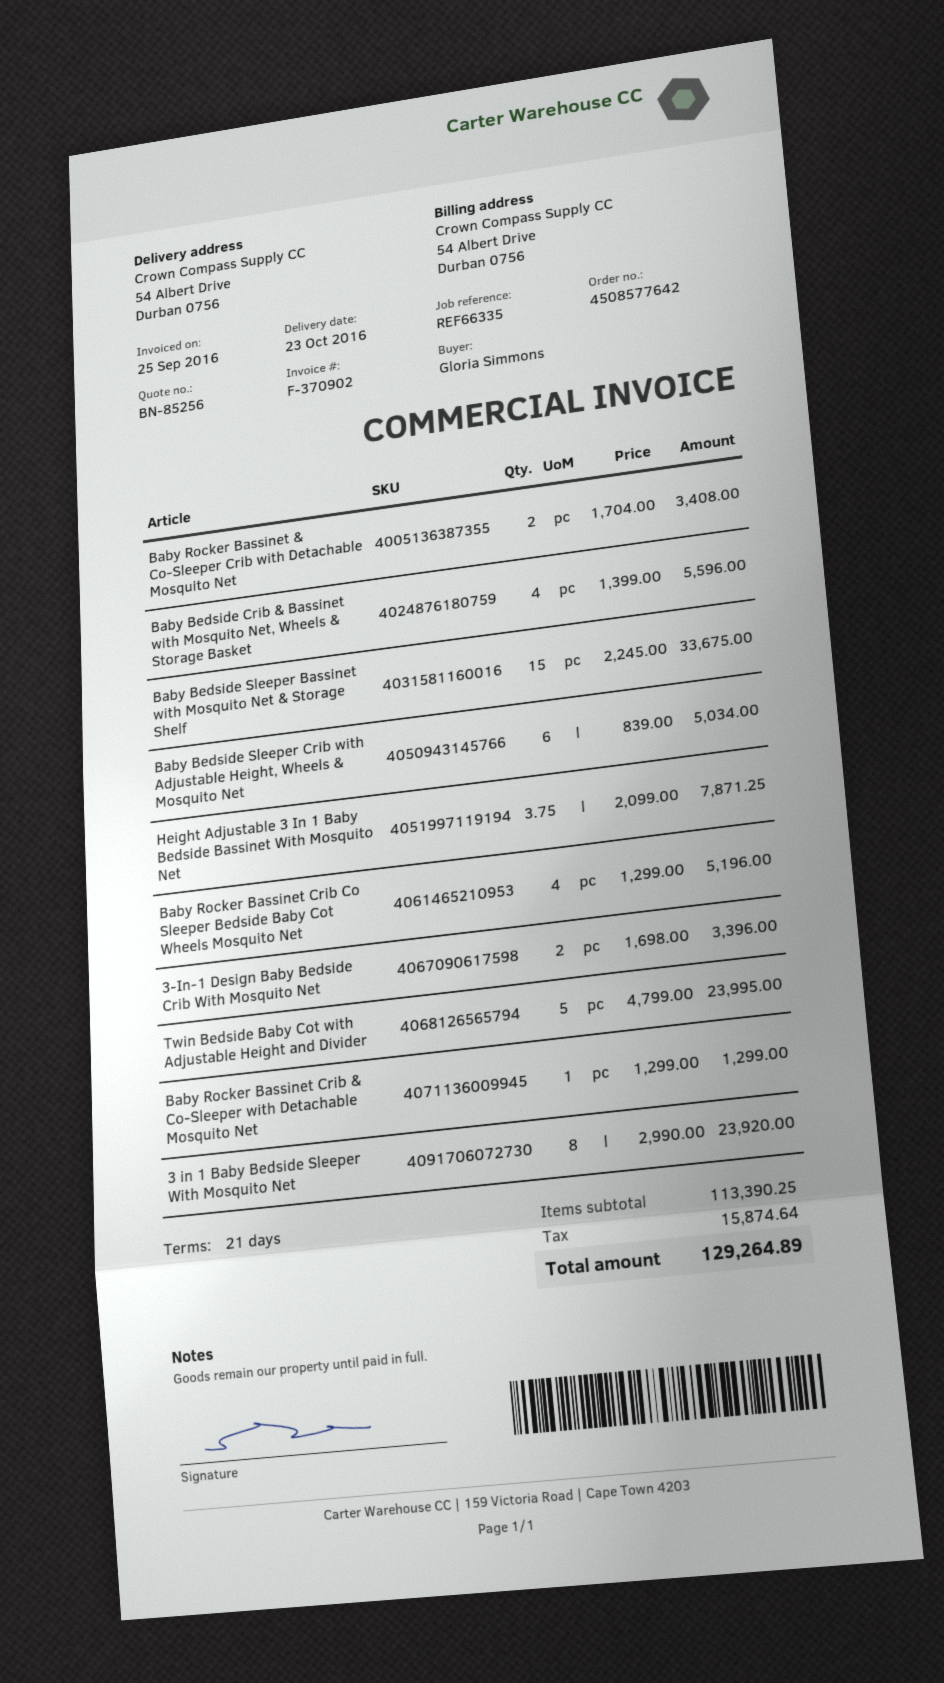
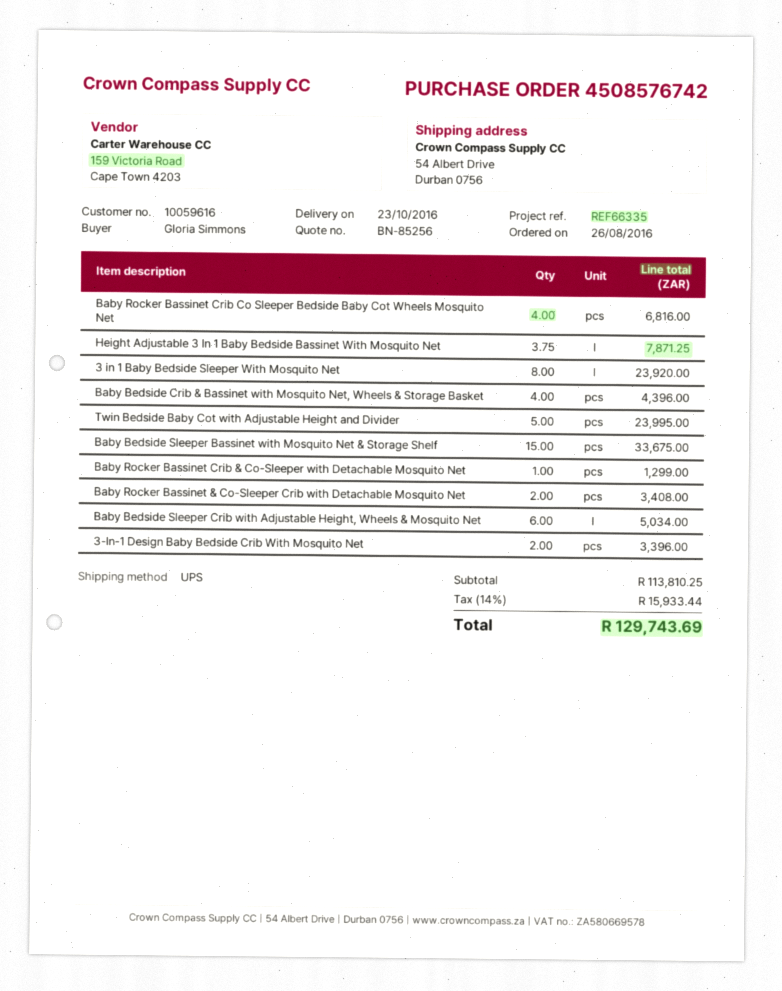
order number: 4508577642 -> 4508576742
Baby Bedside Crib & Bassinet with Mosquito Net, Wheels & Storage Basket: 4 for 5596.00 -> 4 for 4396.00
Baby Rocker Bassinet Crib Co Sleeper Bedside Baby Cot Wheels Mosquito Net: 4 for 5196.00 -> 4 for 6816.00
subtotal: 113390.25 -> 113810.25
tax: 15874.64 -> 15933.44
total: 129264.89 -> 129743.69

